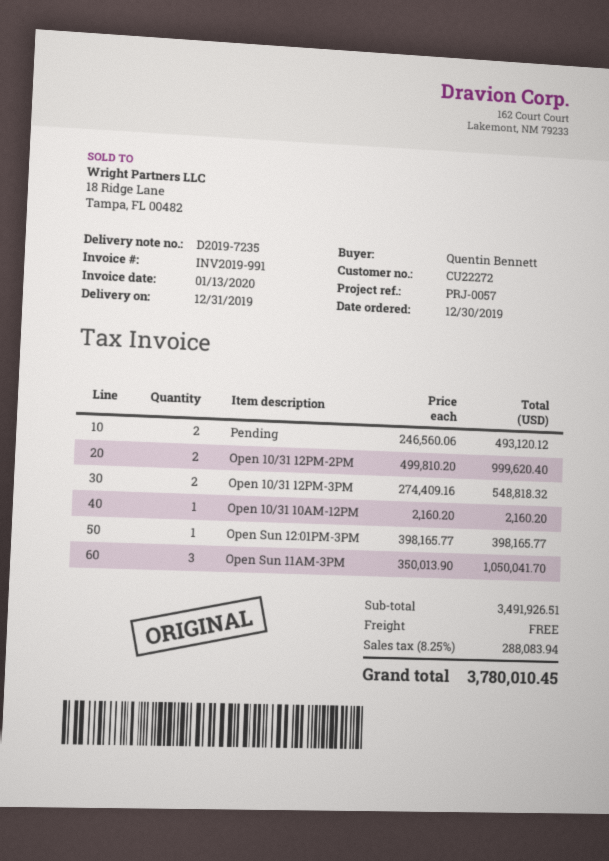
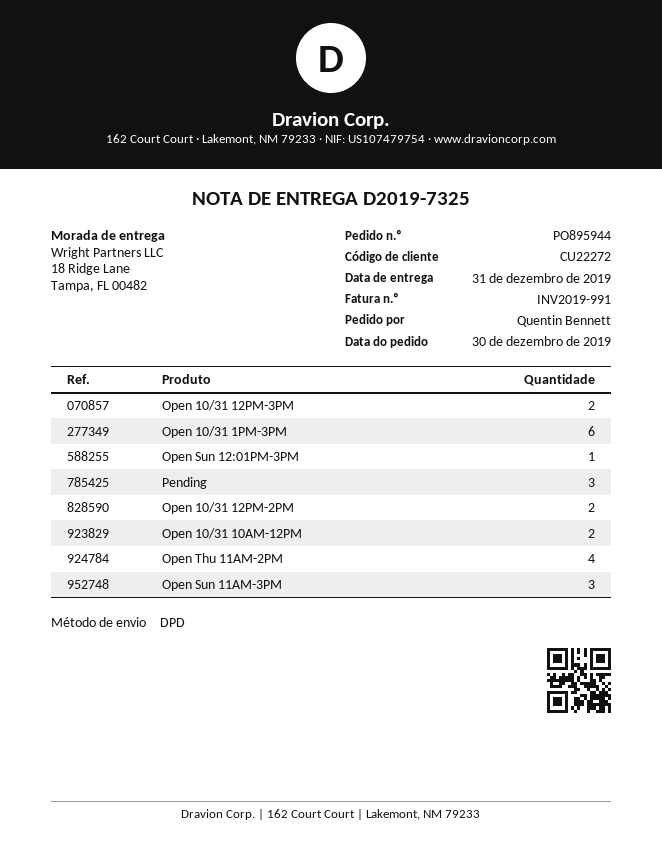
delivery note number: D2019-7235 -> D2019-7325
Pending: 2 -> 3
Open 10/31 10AM-12PM: 1 -> 2
Open 10/31 1PM-3PM: none -> 6
Open Thu 11AM-2PM: none -> 4

